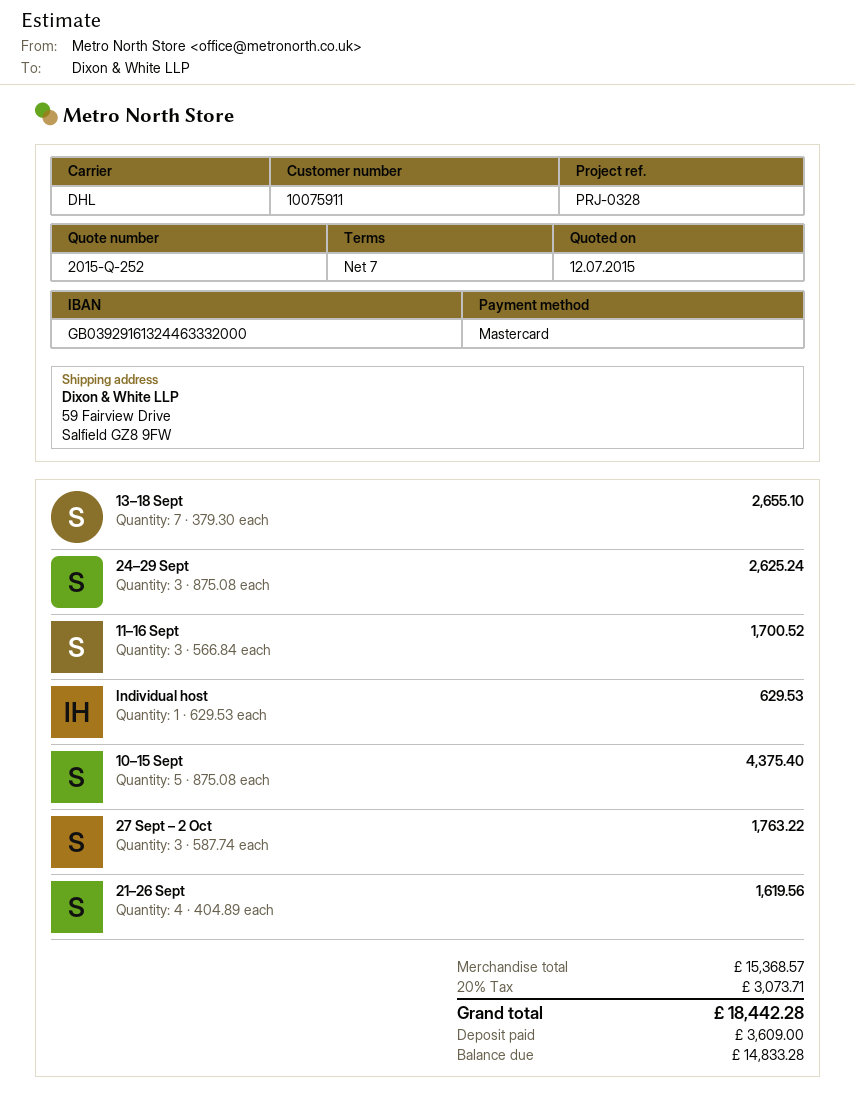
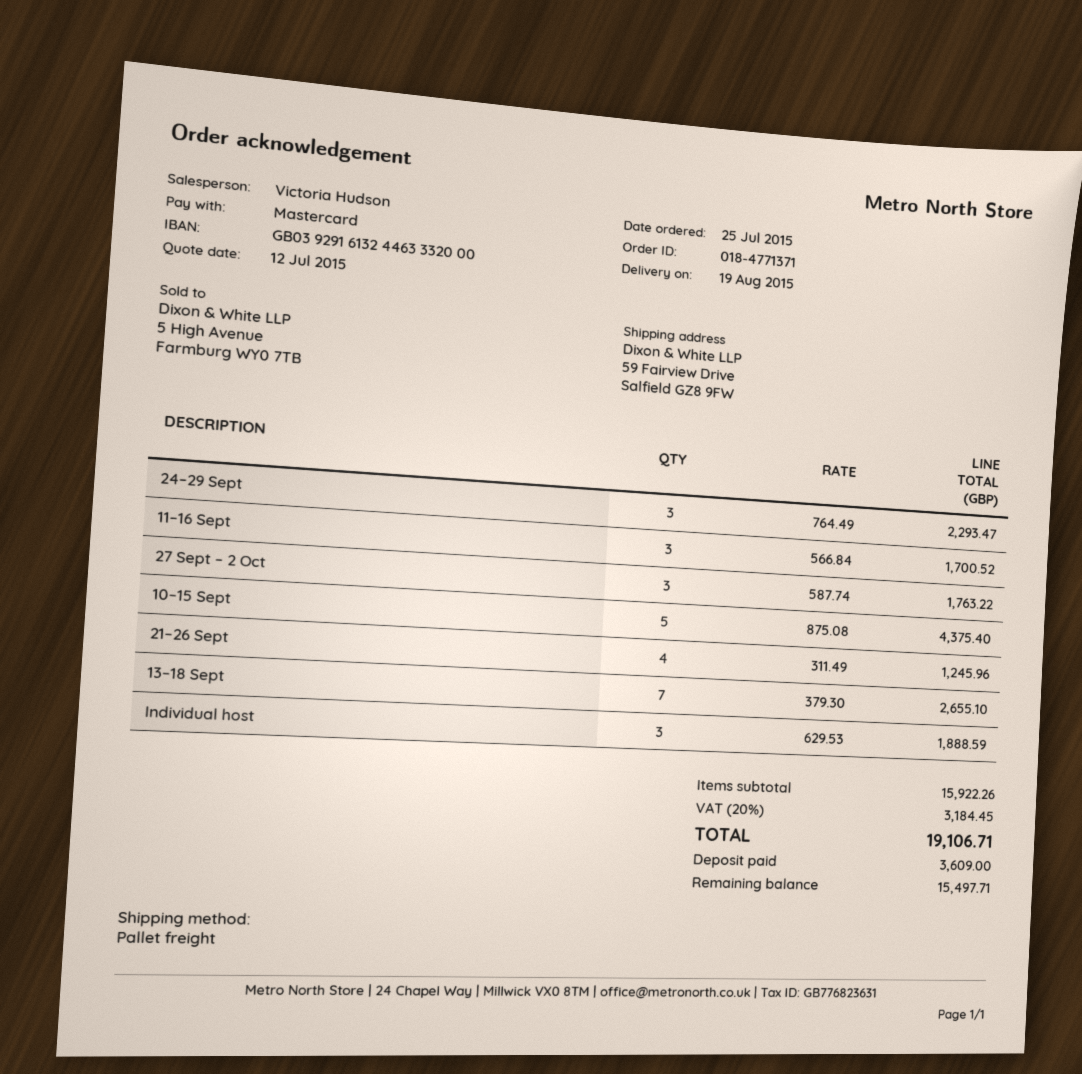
shipping method: DHL -> pallet freight
24–29 Sept: 3 x 875.08 = 2625.24 -> 3 x 764.49 = 2293.47
Individual host: 1 x 629.53 = 629.53 -> 3 x 629.53 = 1888.59
21–26 Sept: 4 x 404.89 = 1619.56 -> 4 x 311.49 = 1245.96
subtotal: 15368.57 -> 15922.26
tax: 20% = 3073.71 -> 20% = 3184.45
total: 18442.28 -> 19106.71
balance: 14833.28 -> 15497.71

